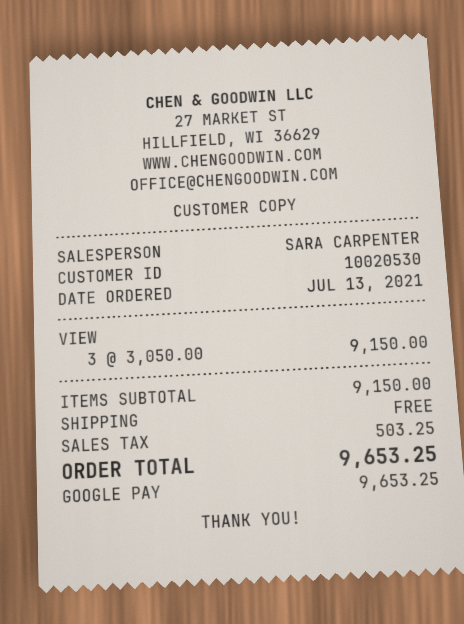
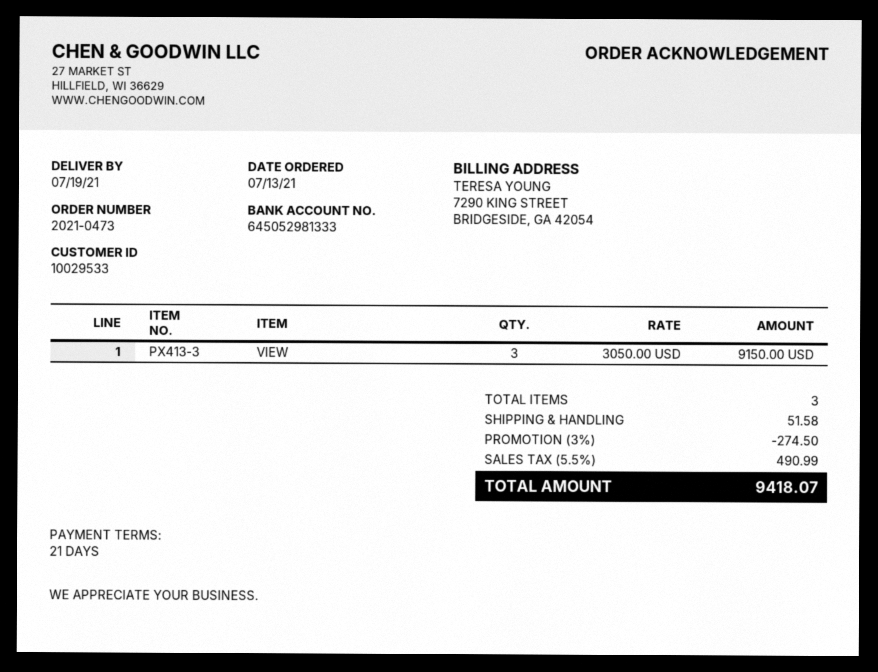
customer number: 10020530 -> 10029533
discount: none -> 3% = 274.50
shipping: 0.00 -> 51.58
tax: 503.25 -> 490.99
total: 9653.25 -> 9418.07

